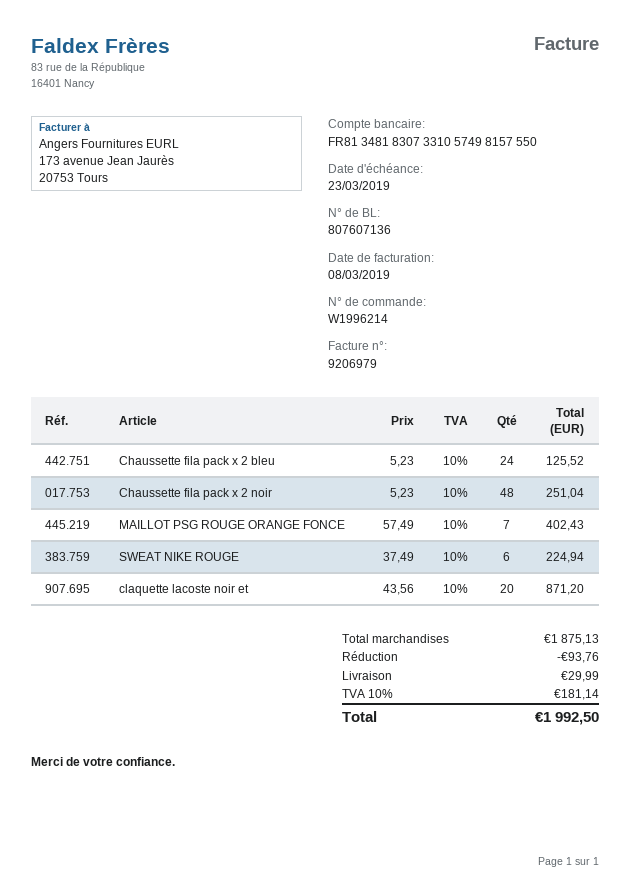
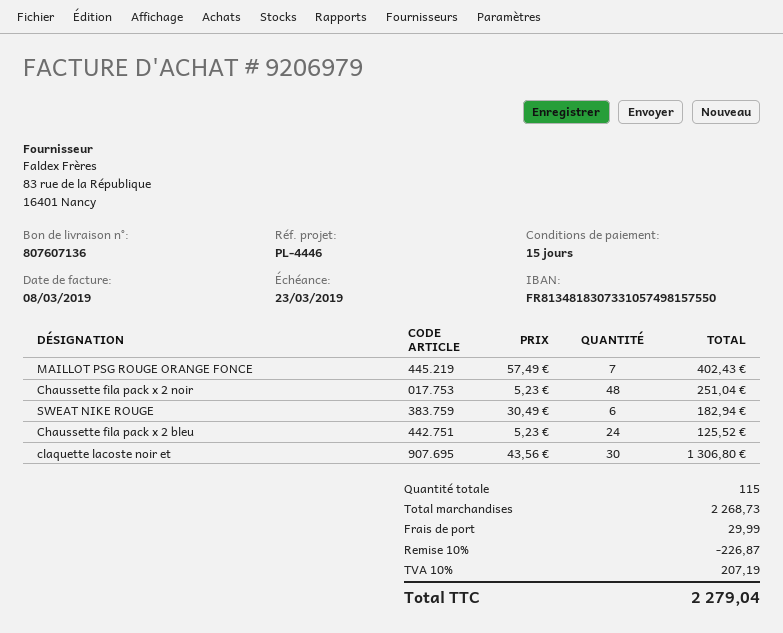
SWEAT NIKE ROUGE: 6 x 37.49 = 224.94 -> 6 x 30.49 = 182.94
claquette lacoste noir et: 20 x 43.56 = 871.20 -> 30 x 43.56 = 1306.80
subtotal: 1875.13 -> 2268.73
discount: 93.76 -> 226.87
tax: 10% = 181.14 -> 10% = 207.19
total: 1992.50 -> 2279.04

